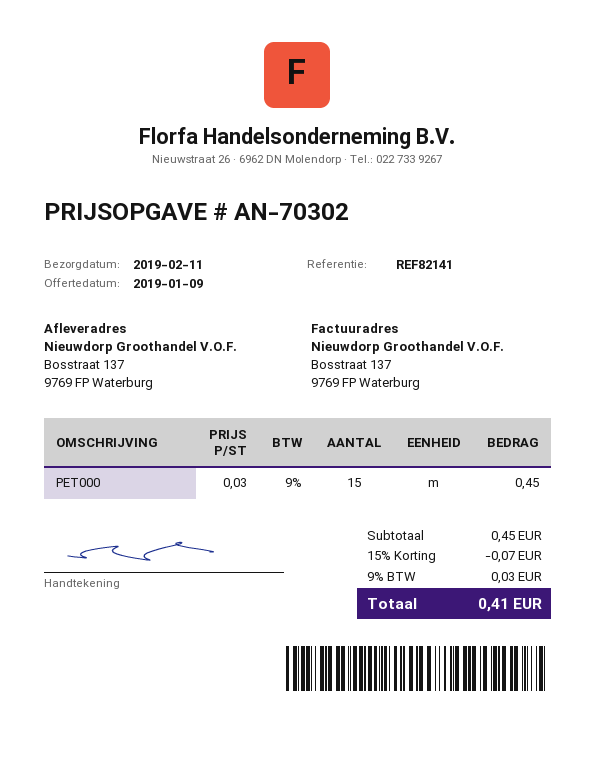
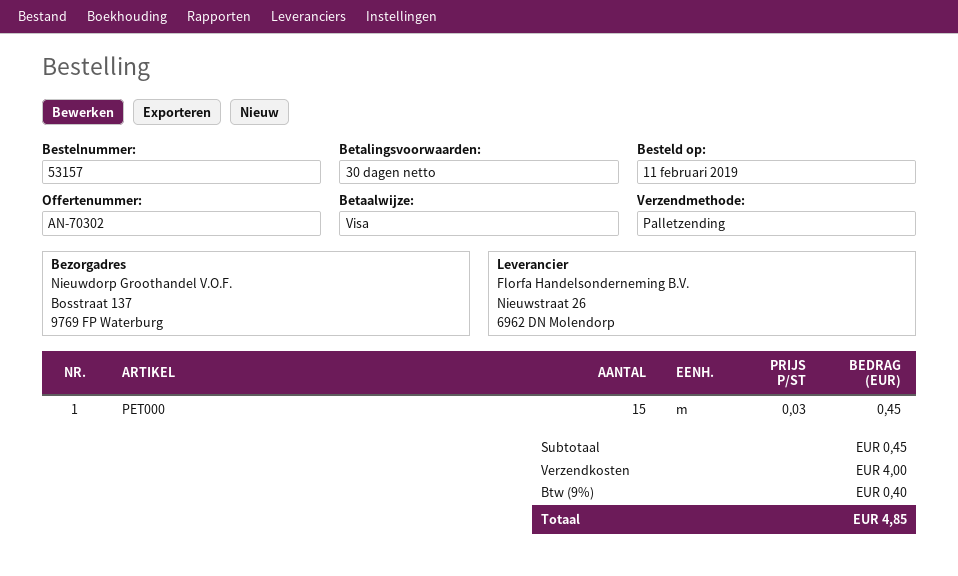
discount: 15% = 0.07 -> none
shipping: none -> 4.00
tax: 9% = 0.03 -> 9% = 0.40
total: 0.41 -> 4.85

